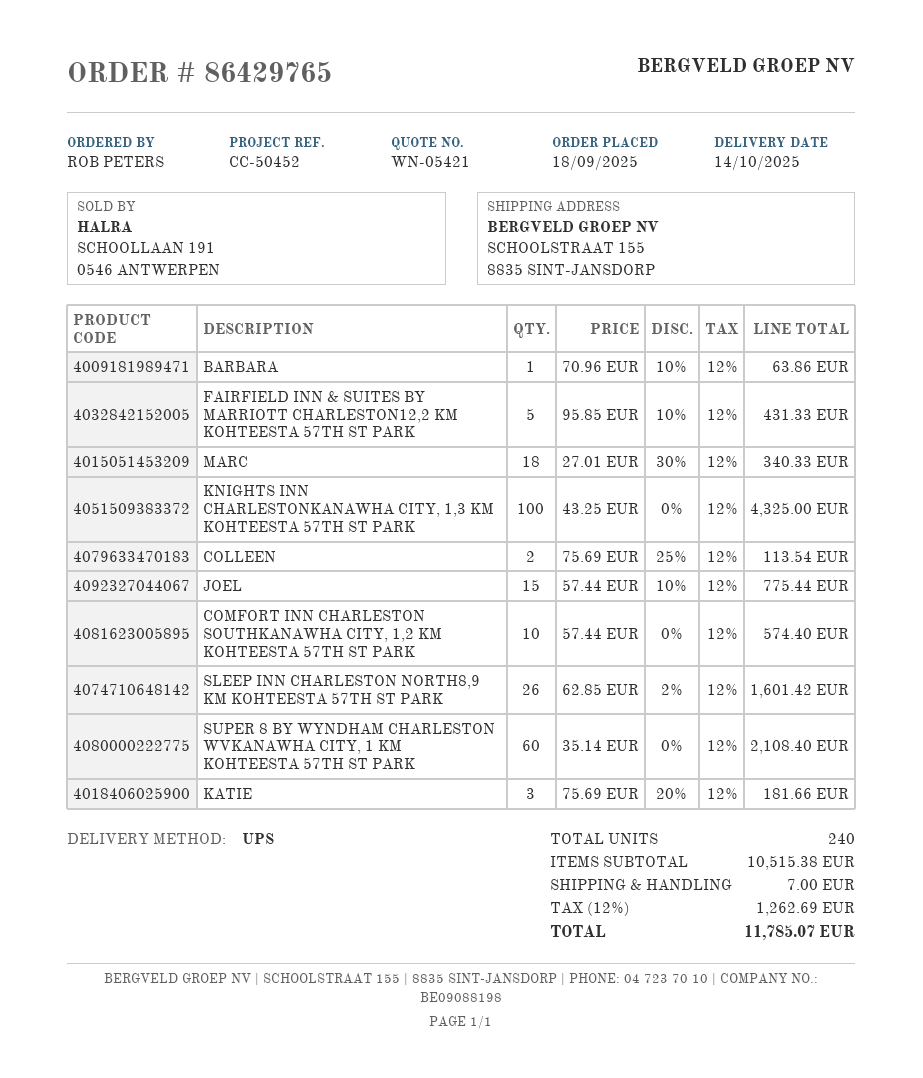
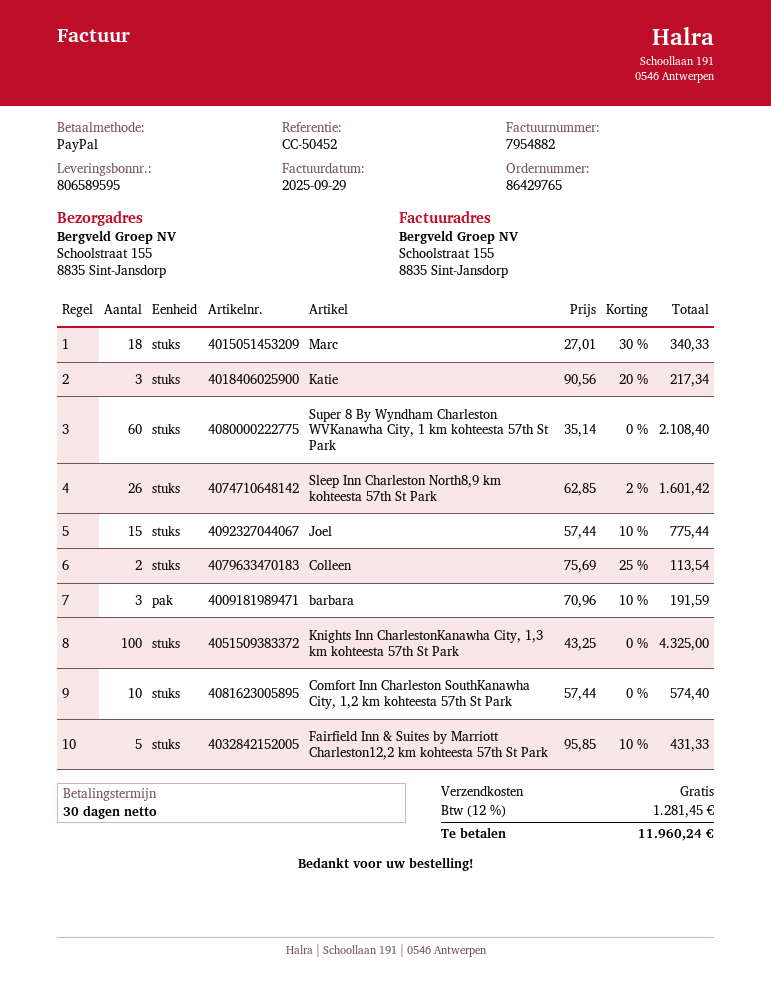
BARBARA: 1 x 70.96 - 10% = 63.86 -> 3 x 70.96 - 10% = 191.59
KATIE: 3 x 75.69 - 20% = 181.66 -> 3 x 90.56 - 20% = 217.34
shipping: 7.00 -> 0.00
tax: 12% = 1262.69 -> 12% = 1281.45
total: 11785.07 -> 11960.24

